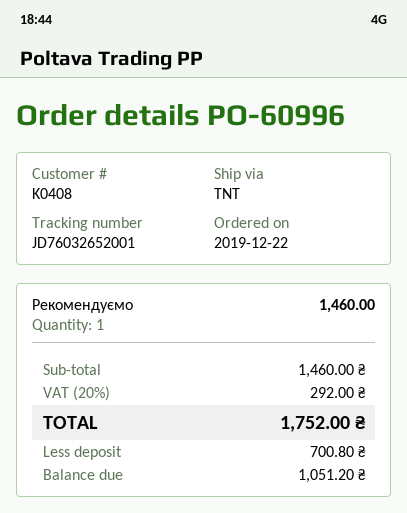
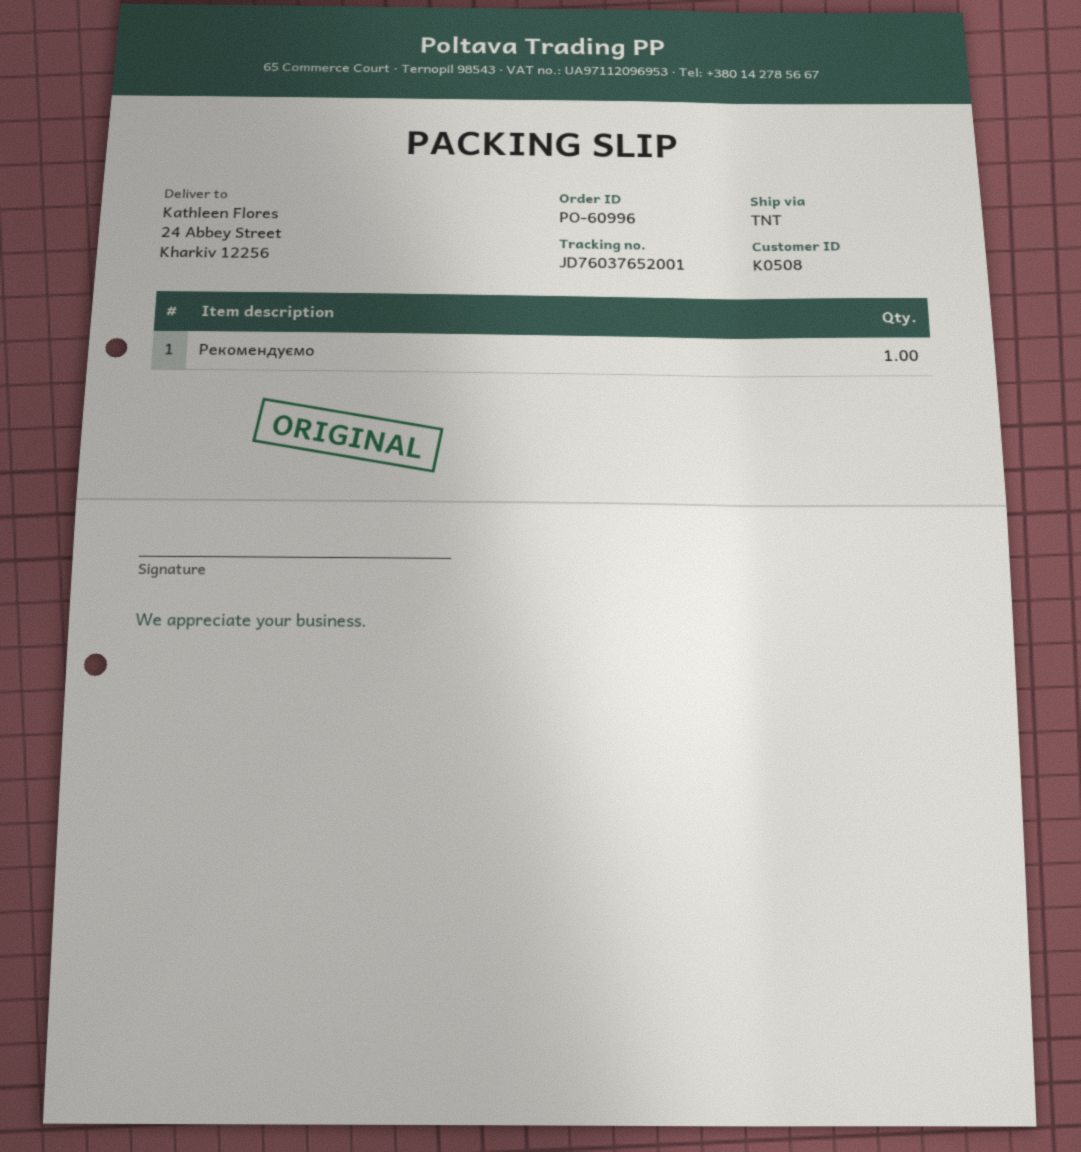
customer number: K0408 -> K0508
tracking number: JD76032652001 -> JD76037652001

